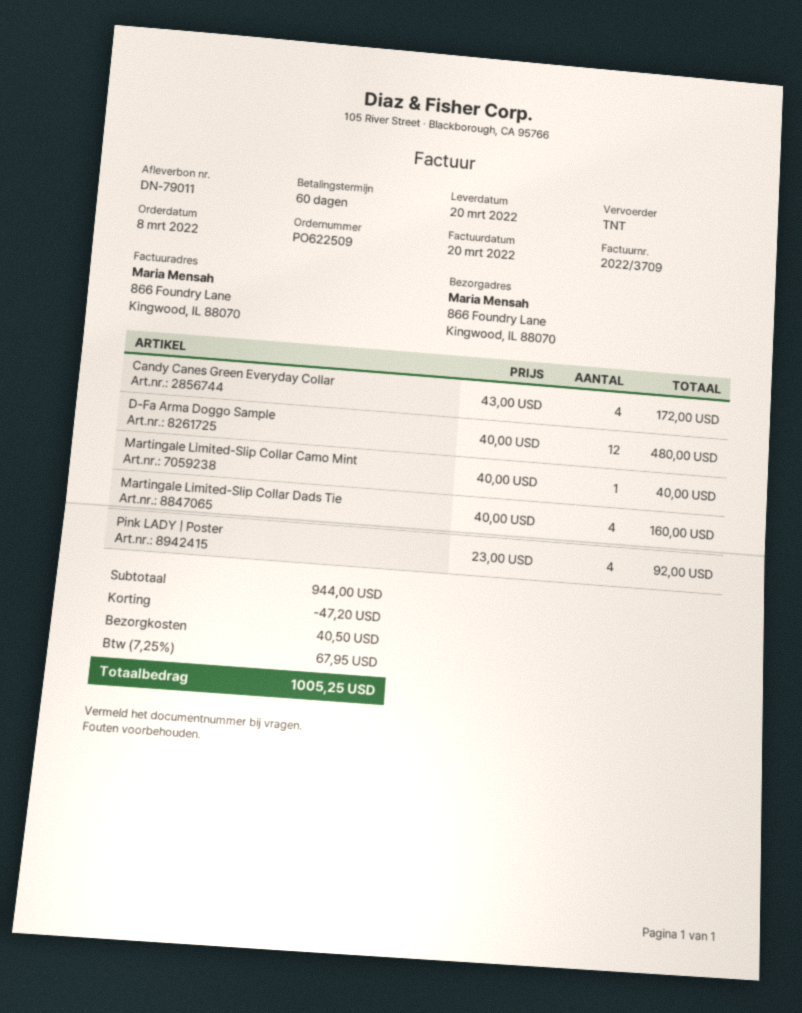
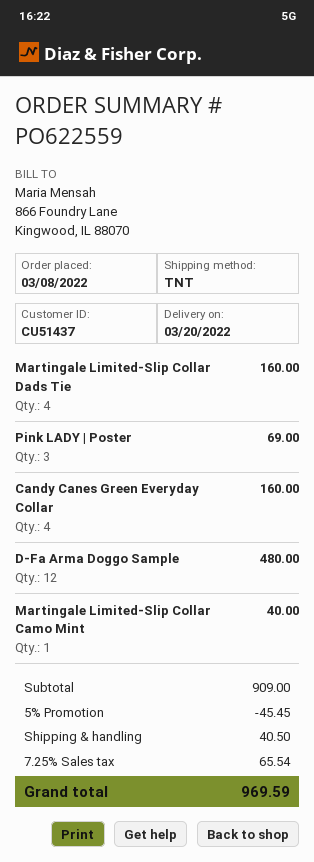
order number: PO622509 -> PO622559
Candy Canes Green Everyday Collar: 4 for 172.00 -> 4 for 160.00
Pink LADY | Poster: 4 for 92.00 -> 3 for 69.00
subtotal: 944.00 -> 909.00
discount: 47.20 -> 45.45
tax: 7.25% = 67.95 -> 7.25% = 65.54
total: 1005.25 -> 969.59

